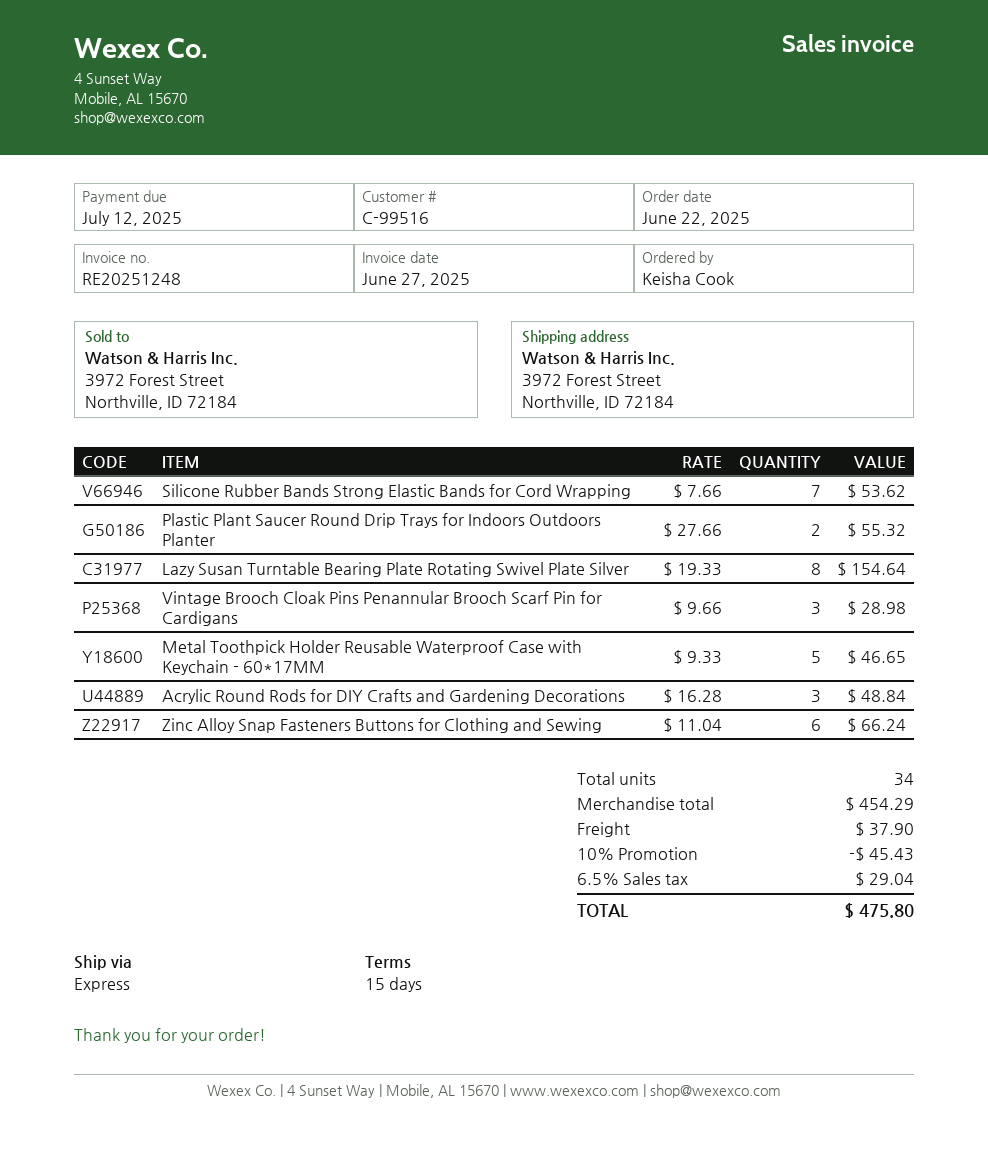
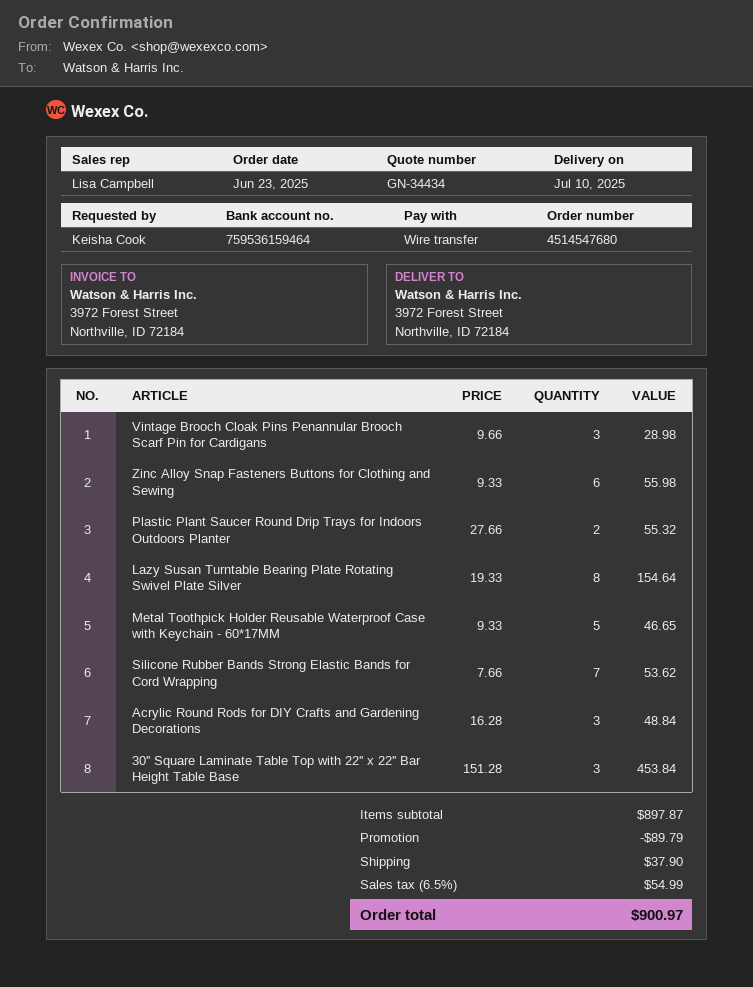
order date: 2025-06-22 -> 2025-06-23
Zinc Alloy Snap Fasteners Buttons for Clothing and Sewing: 6 x 11.04 = 66.24 -> 6 x 9.33 = 55.98
30'' Square Laminate Table Top with 22'' x 22'' Bar Height Table Base: none -> 3 x 151.28 = 453.84
subtotal: 454.29 -> 897.87
discount: 45.43 -> 89.79
tax: 6.5% = 29.04 -> 6.5% = 54.99
total: 475.80 -> 900.97

